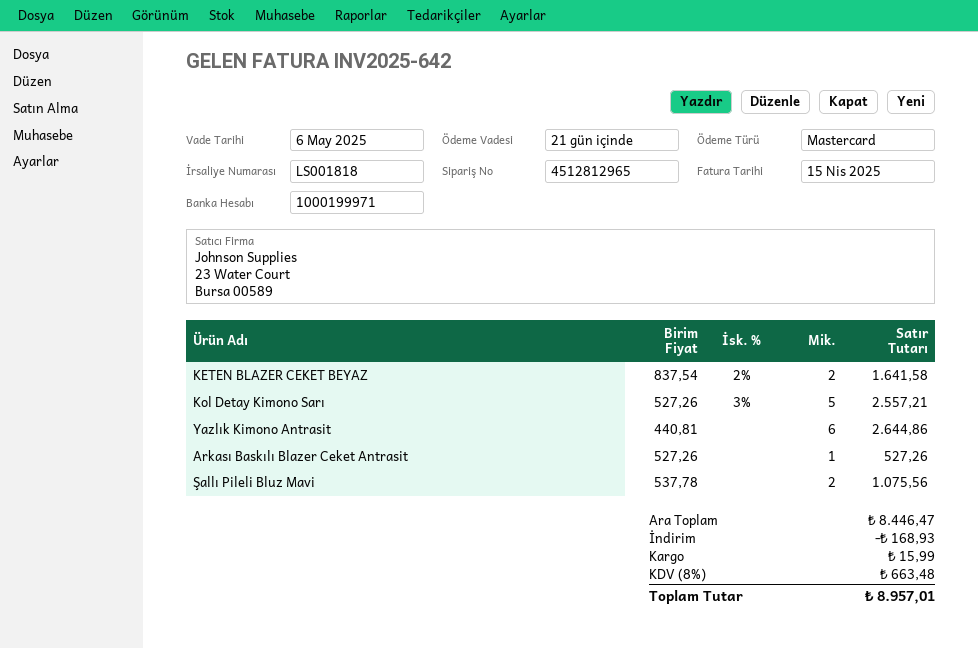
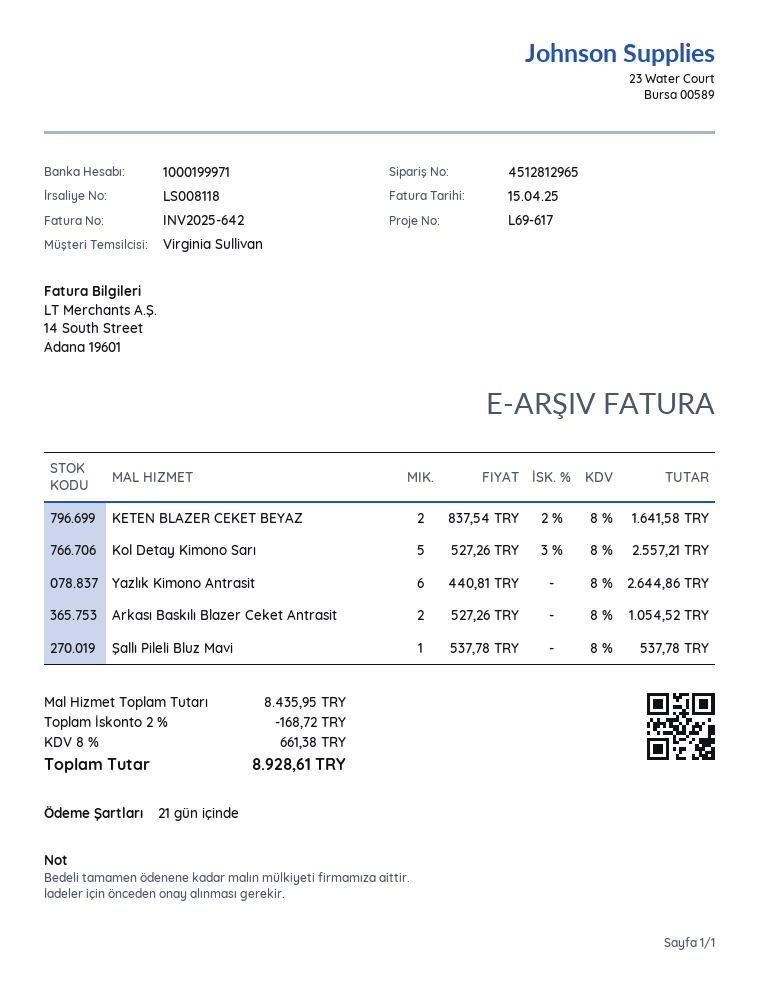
delivery note number: LS001818 -> LS008118
Arkası Baskılı Blazer Ceket Antrasit: 1 x 527.26 = 527.26 -> 2 x 527.26 = 1054.52
Şallı Pileli Bluz Mavi: 2 x 537.78 = 1075.56 -> 1 x 537.78 = 537.78
subtotal: 8446.47 -> 8435.95
discount: 168.93 -> 168.72
shipping: 15.99 -> none
tax: 8% = 663.48 -> 8% = 661.38
total: 8957.01 -> 8928.61

